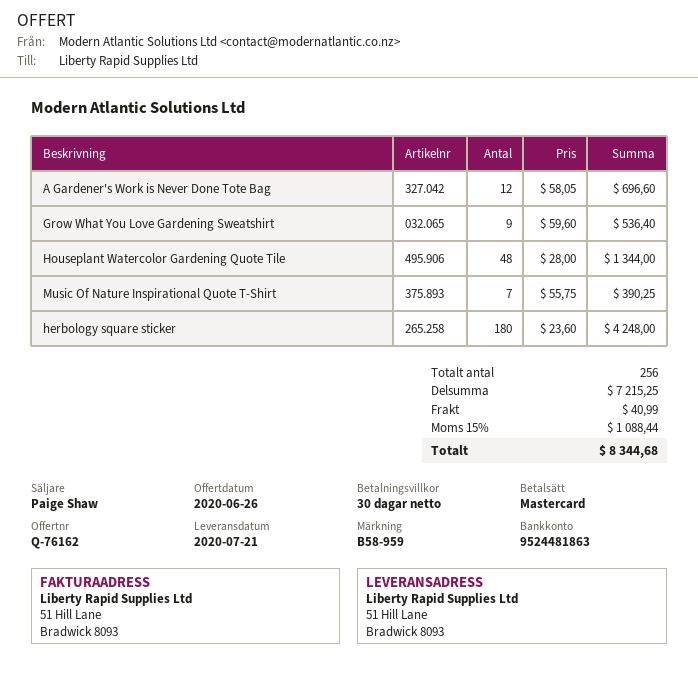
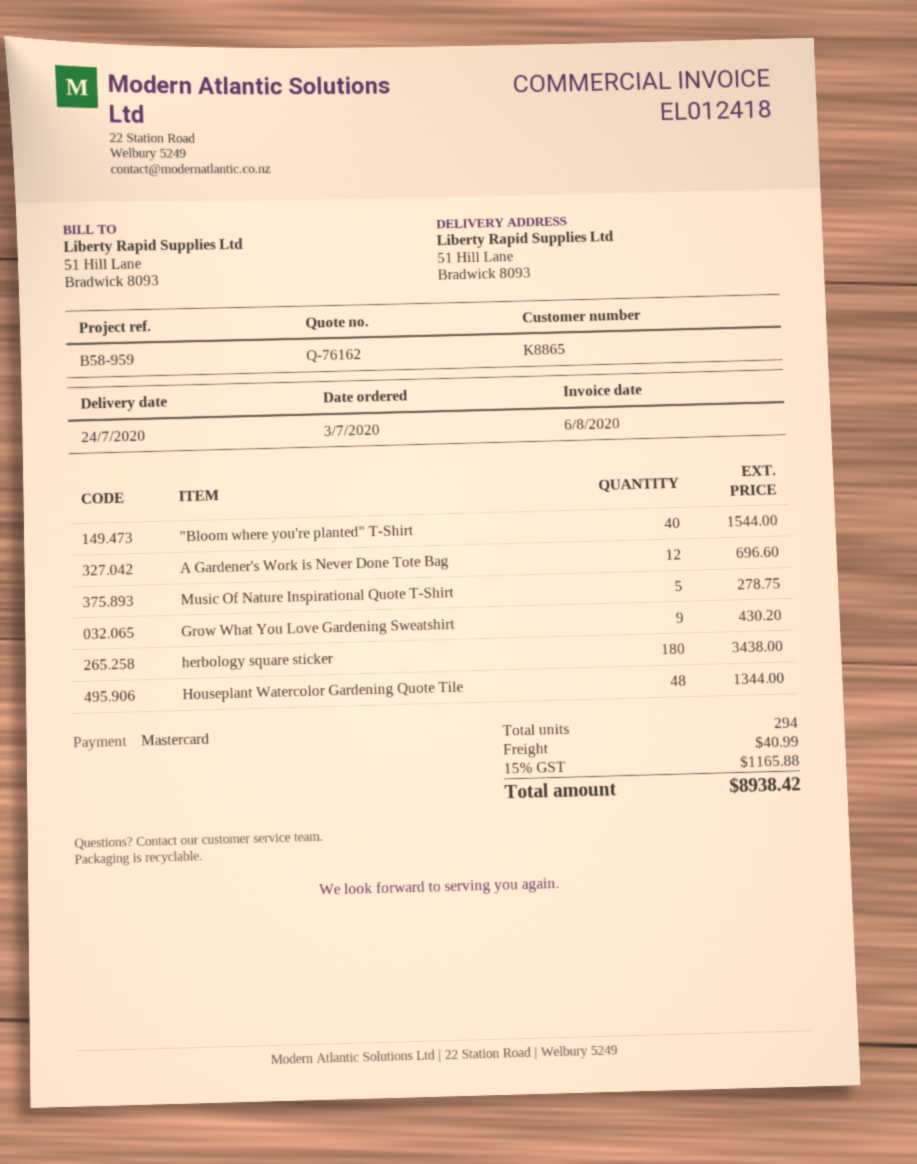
delivery date: 2020-07-21 -> 2020-07-24
Grow What You Love Gardening Sweatshirt: 9 for 536.40 -> 9 for 430.20
Music Of Nature Inspirational Quote T-Shirt: 7 for 390.25 -> 5 for 278.75
herbology square sticker: 180 for 4248.00 -> 180 for 3438.00
"Bloom where you're planted" T-Shirt: none -> 40 for 1544.00
total quantity: 256 -> 294
tax: 15% = 1088.44 -> 15% = 1165.88
total: 8344.68 -> 8938.42

